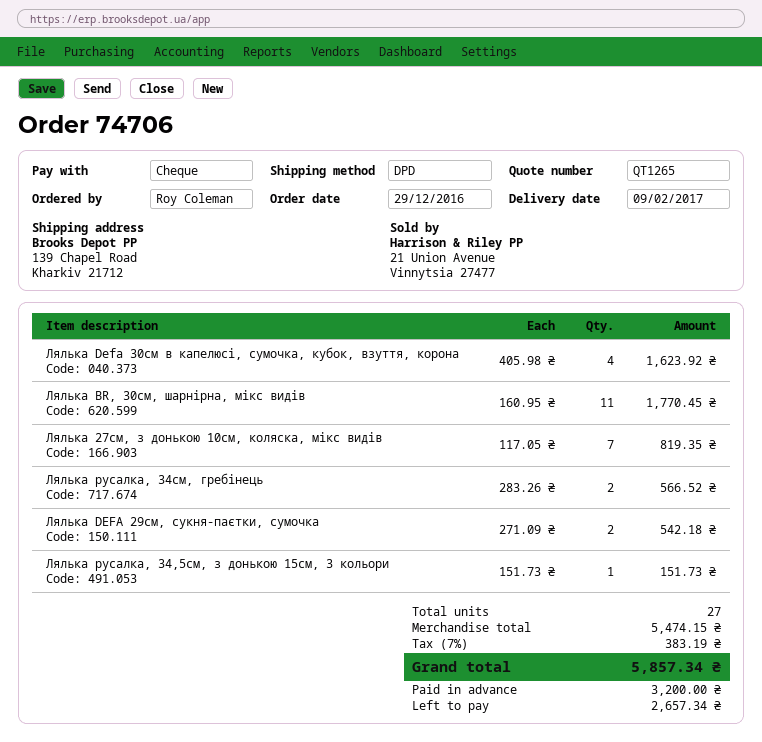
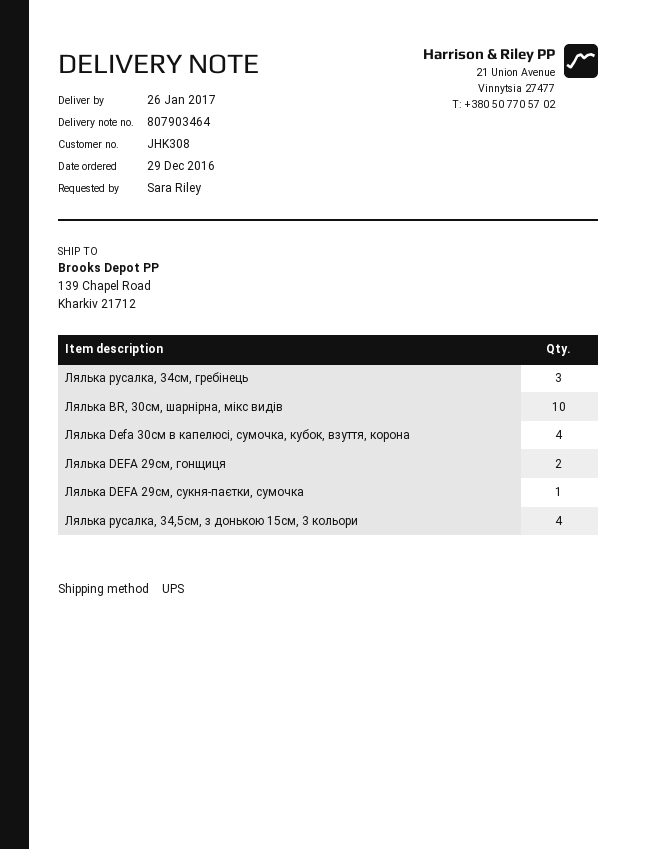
delivery date: 2017-02-09 -> 2017-01-26
ordered by: Roy Coleman -> Sara Riley
shipping method: DPD -> UPS
Лялька BR, 30см, шарнірна, мікс видів: 11 -> 10
Лялька 27см, з донькою 10см, коляска, мікс видів: 7 -> none
Лялька русалка, 34см, гребінець: 2 -> 3
Лялька DEFA 29см, сукня-паєтки, сумочка: 2 -> 1
Лялька русалка, 34,5см, з донькою 15см, 3 кольори: 1 -> 4
Лялька DEFA 29см, гонщиця: none -> 2

